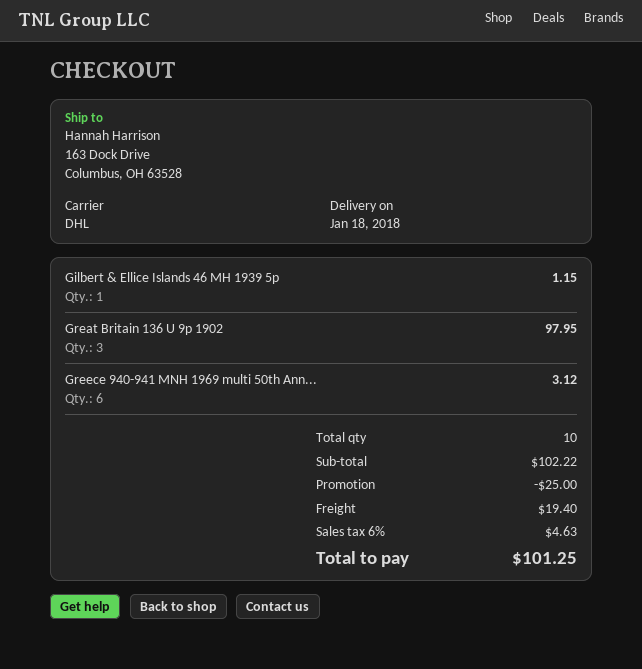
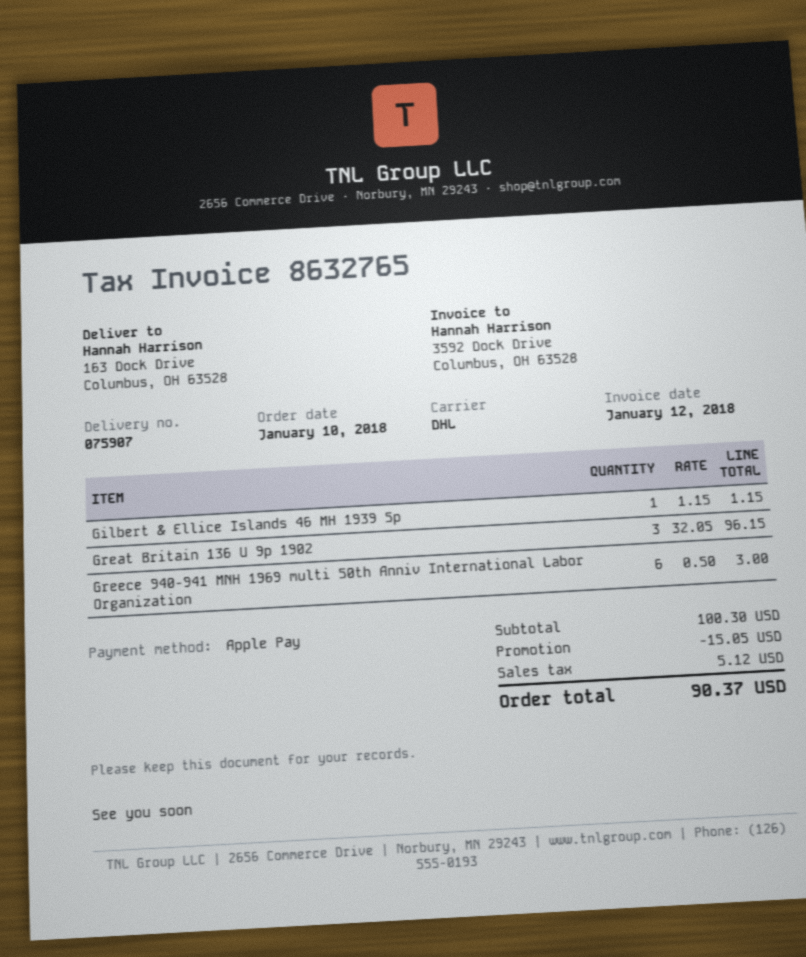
Great Britain 136 U 9p 1902: 3 for 97.95 -> 3 for 96.15
Greece 940-941 MNH 1969 multi 50th Ann...: 6 for 3.12 -> 6 for 3.00
subtotal: 102.22 -> 100.30
discount: 25.00 -> 15.05
shipping: 19.40 -> none
tax: 4.63 -> 5.12
total: 101.25 -> 90.37

